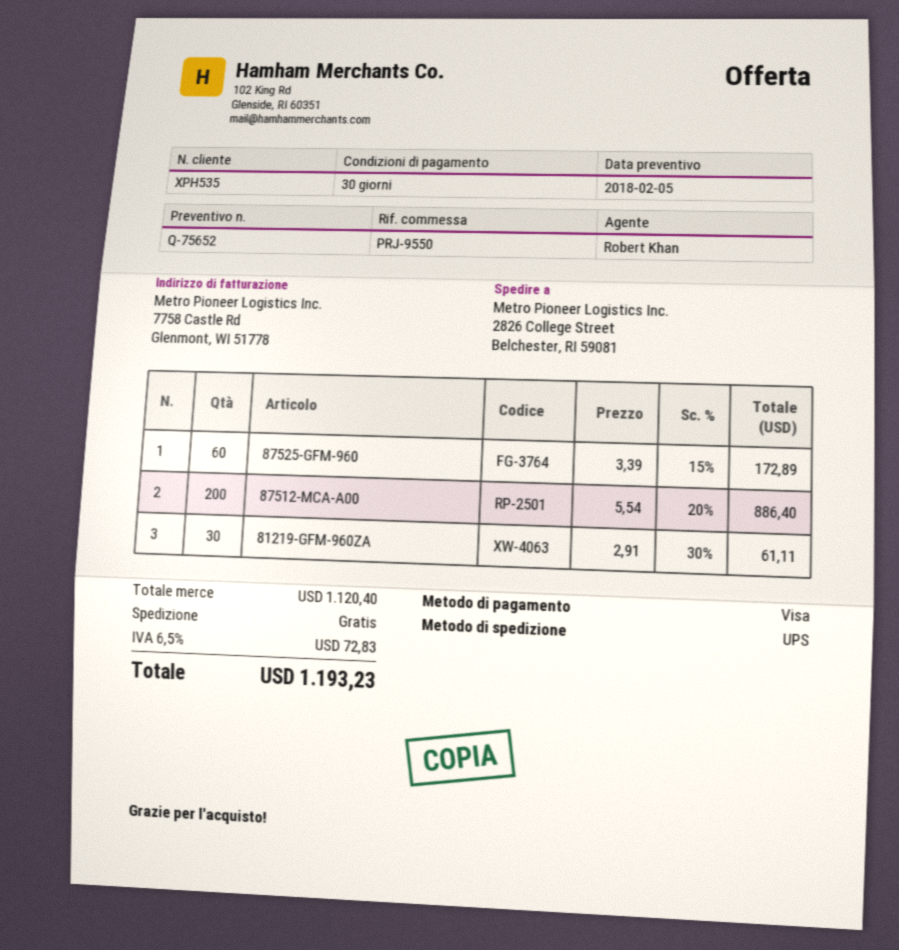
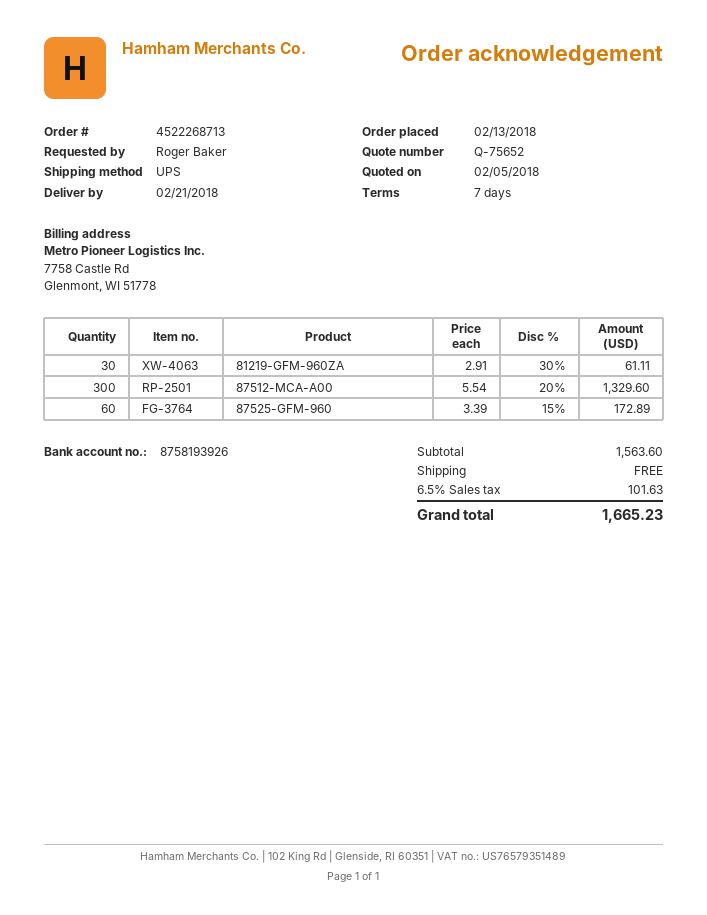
payment terms: 30 days -> 7 days
87512-MCA-A00: 200 x 5.54 - 20% = 886.40 -> 300 x 5.54 - 20% = 1329.60
subtotal: 1120.40 -> 1563.60
tax: 6.5% = 72.83 -> 6.5% = 101.63
total: 1193.23 -> 1665.23

